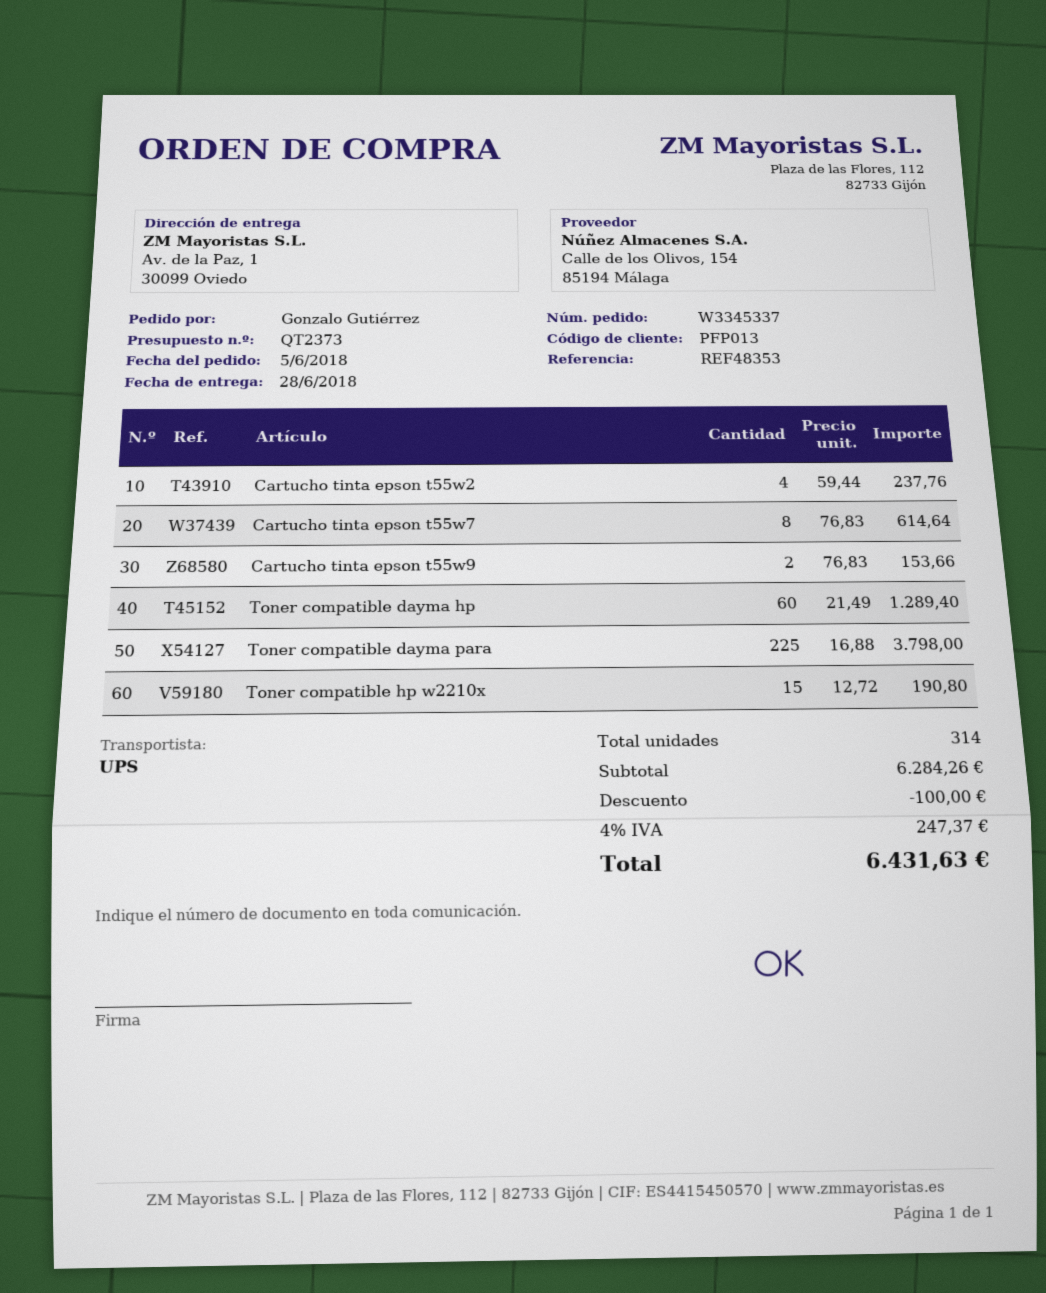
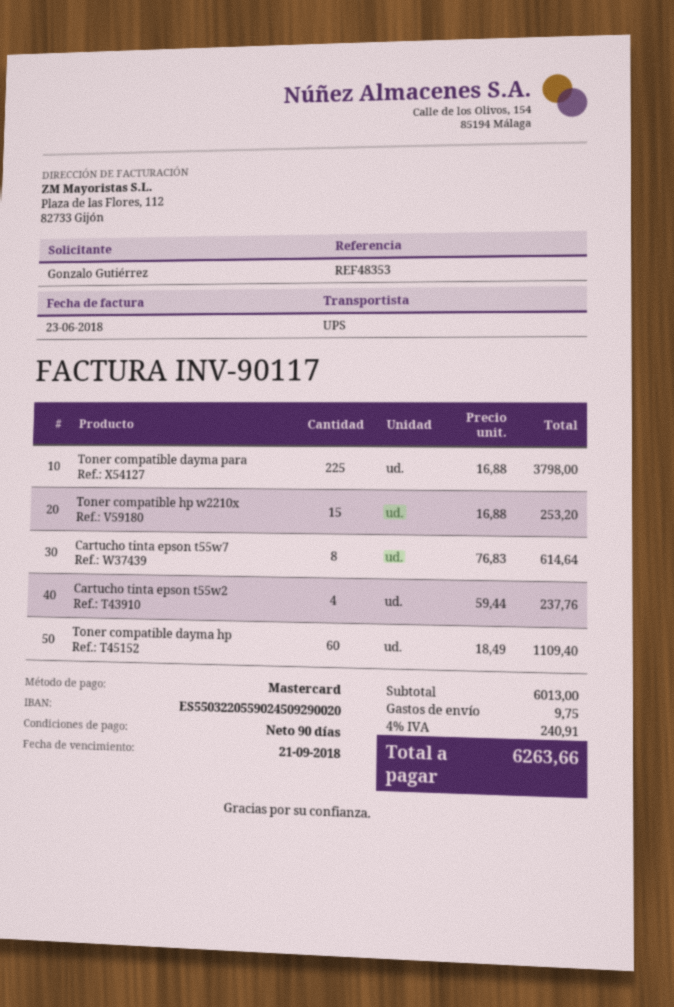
Cartucho tinta epson t55w9: 2 x 76.83 = 153.66 -> none
Toner compatible dayma hp: 60 x 21.49 = 1289.40 -> 60 x 18.49 = 1109.40
Toner compatible hp w2210x: 15 x 12.72 = 190.80 -> 15 x 16.88 = 253.20
subtotal: 6284.26 -> 6013.00
discount: 100.00 -> none
shipping: none -> 9.75
tax: 4% = 247.37 -> 4% = 240.91
total: 6431.63 -> 6263.66

